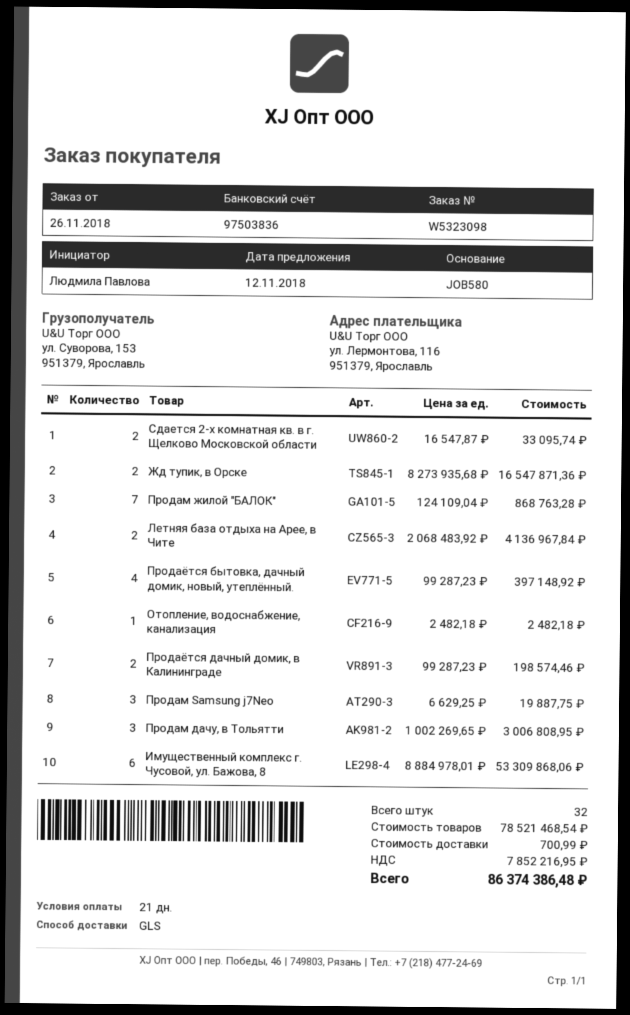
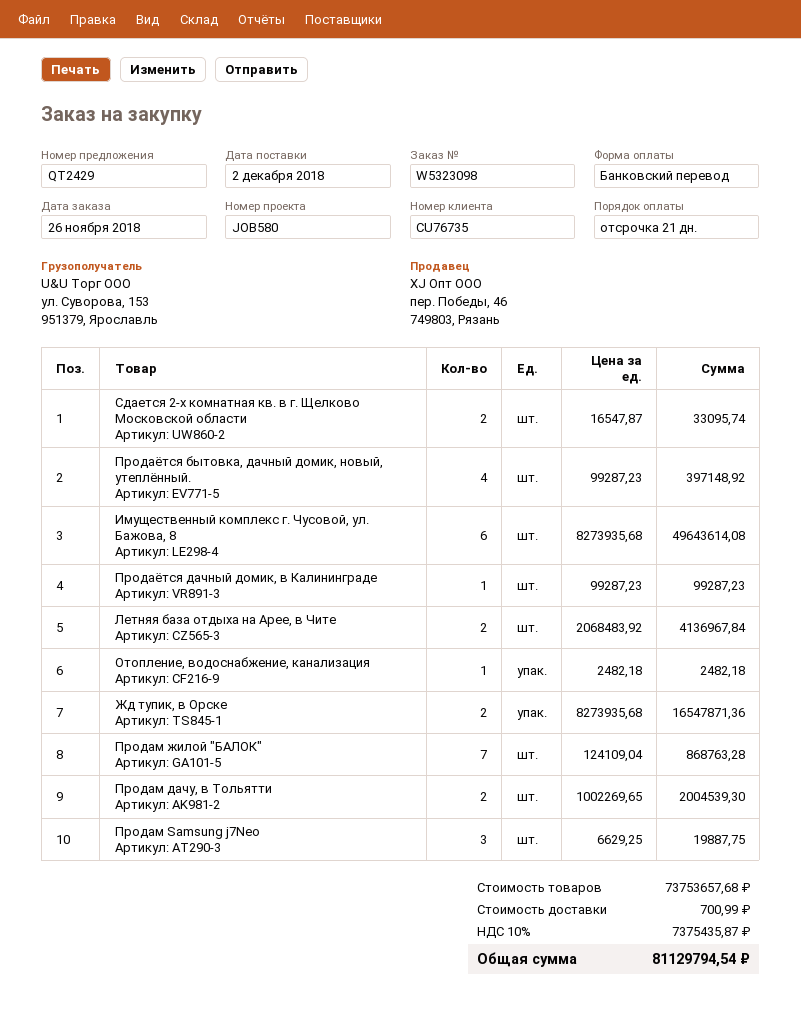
Продаётся дачный домик, в Калининграде: 2 x 99287.23 = 198574.46 -> 1 x 99287.23 = 99287.23
Продам дачу, в Тольятти: 3 x 1002269.65 = 3006808.95 -> 2 x 1002269.65 = 2004539.30
Имущественный комплекс г. Чусовой, ул. Бажова, 8: 6 x 8884978.01 = 53309868.06 -> 6 x 8273935.68 = 49643614.08
subtotal: 78521468.54 -> 73753657.68
tax: 7852216.95 -> 7375435.87
total: 86374386.48 -> 81129794.54

